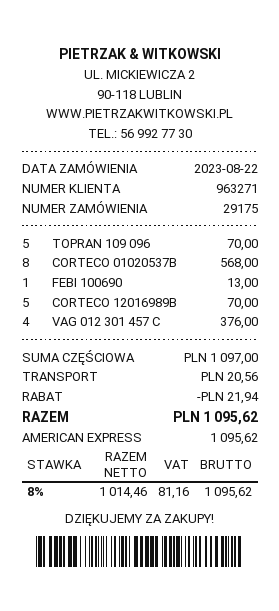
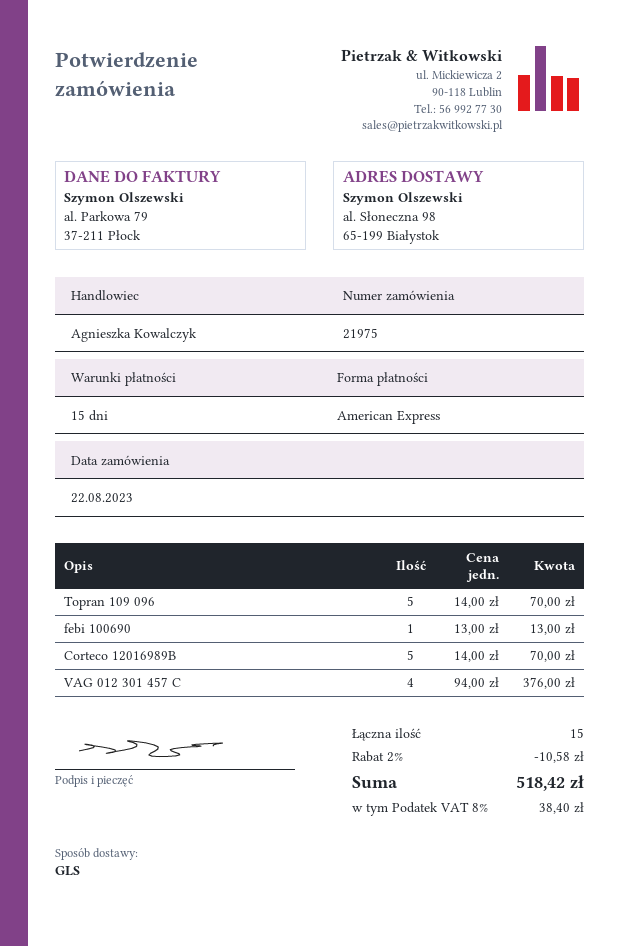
order number: 29175 -> 21975
CORTECO 01020537B: 8 for 568.00 -> none
discount: 21.94 -> 10.58
shipping: 20.56 -> none
tax: 8% = 81.16 -> 8% = 38.40
total: 1095.62 -> 518.42

